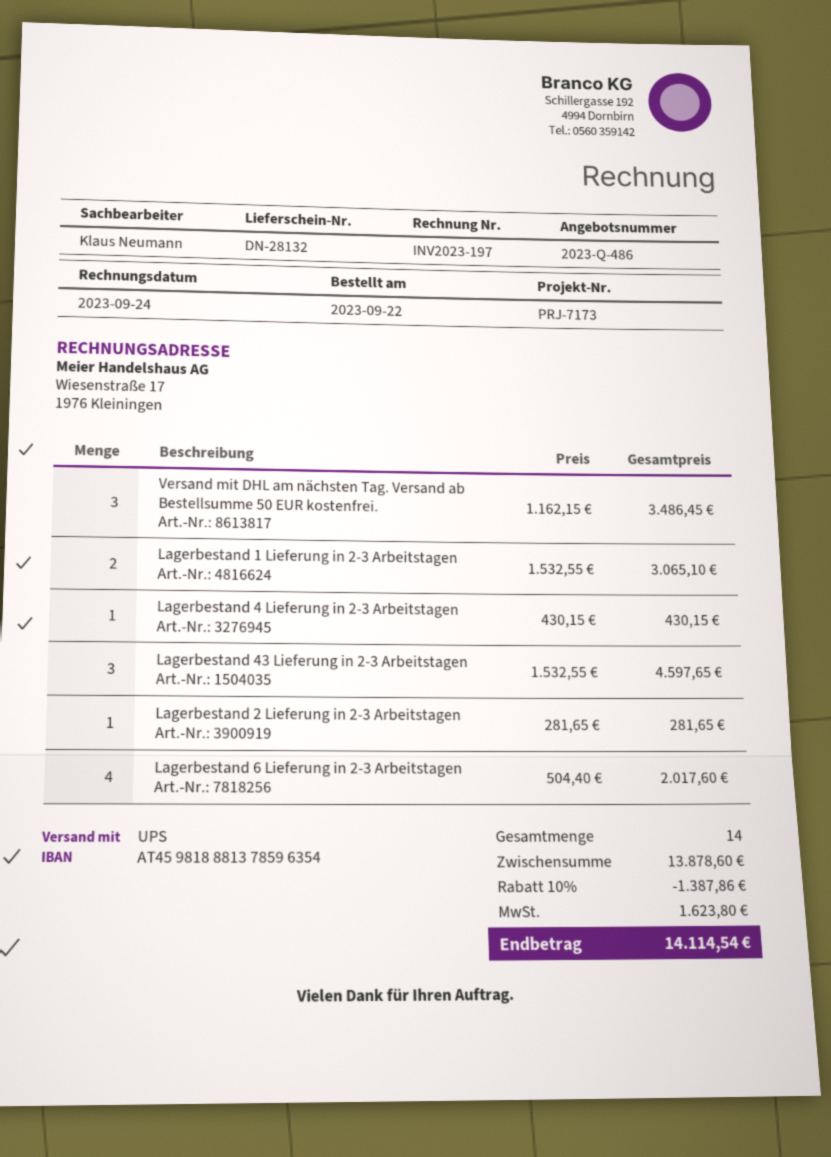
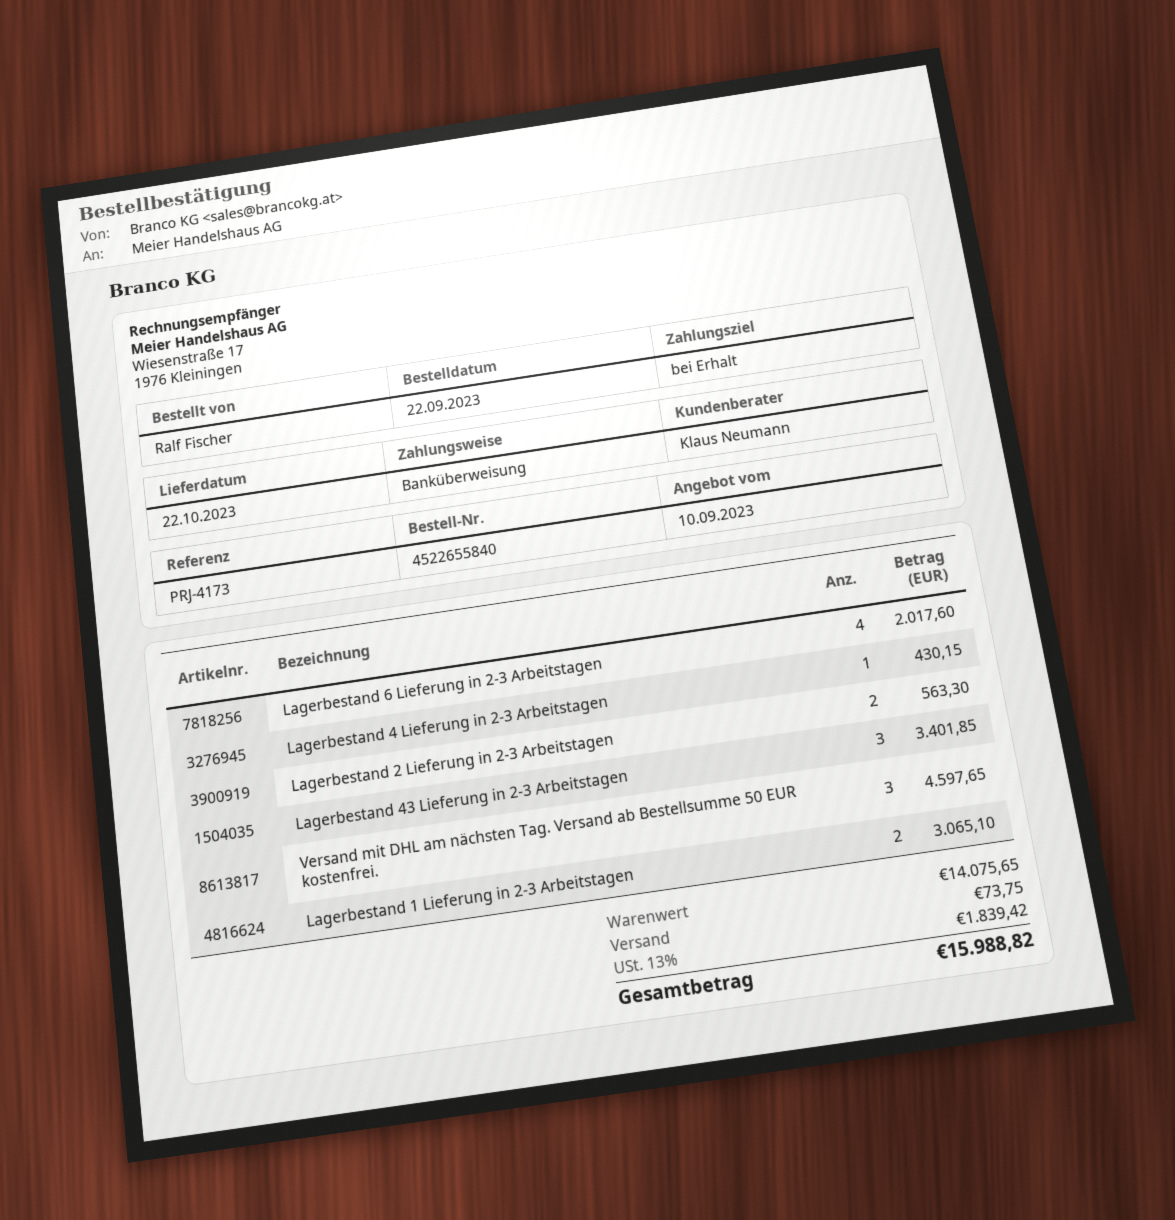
reference: PRJ-7173 -> PRJ-4173
Versand mit DHL am nächsten Tag. Versand ab Bestellsumme 50 EUR kostenfrei.: 3 for 3486.45 -> 3 for 4597.65
Lagerbestand 43 Lieferung in 2-3 Arbeitstagen: 3 for 4597.65 -> 3 for 3401.85
Lagerbestand 2 Lieferung in 2-3 Arbeitstagen: 1 for 281.65 -> 2 for 563.30
subtotal: 13878.60 -> 14075.65
discount: 10% = 1387.86 -> none
shipping: none -> 73.75
tax: 1623.80 -> 1839.42
total: 14114.54 -> 15988.82

